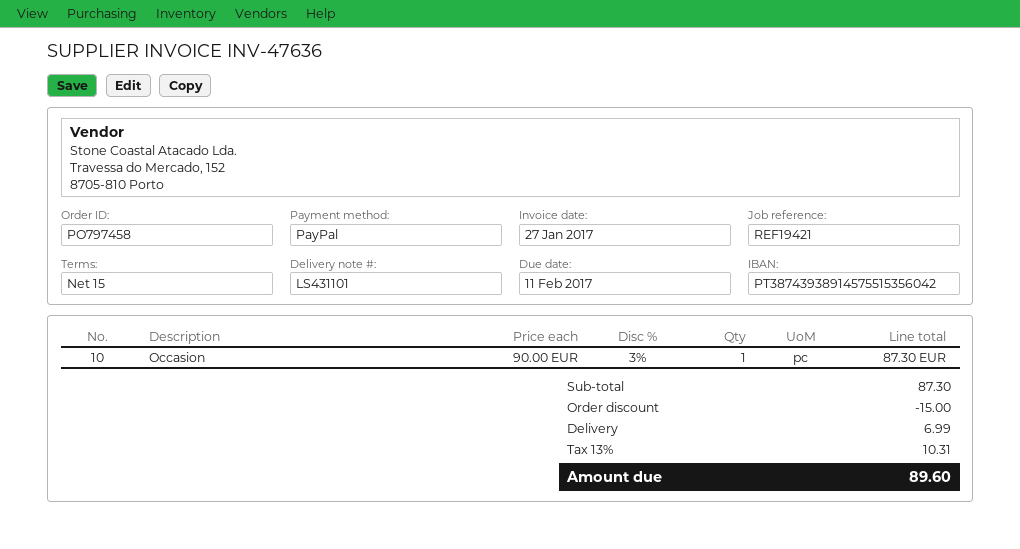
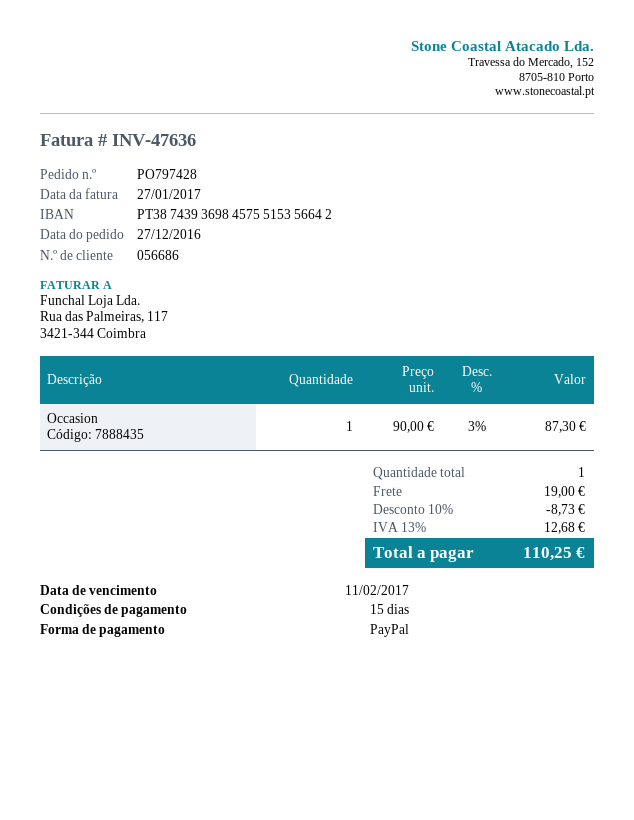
order number: PO797458 -> PO797428
bank account: PT38743938914575515356042 -> PT38743936984575515356642
discount: 15.00 -> 8.73
shipping: 6.99 -> 19.00
tax: 13% = 10.31 -> 13% = 12.68
total: 89.60 -> 110.25

